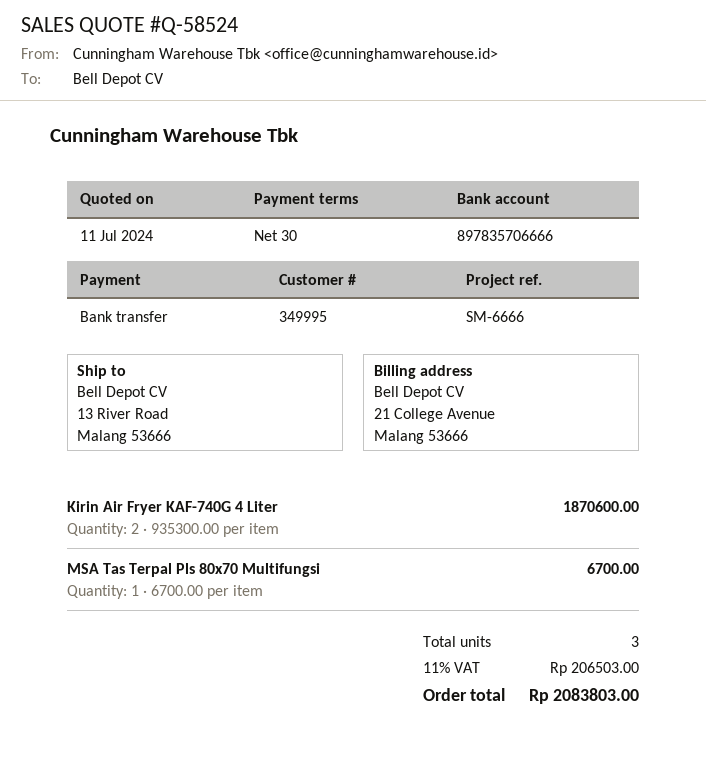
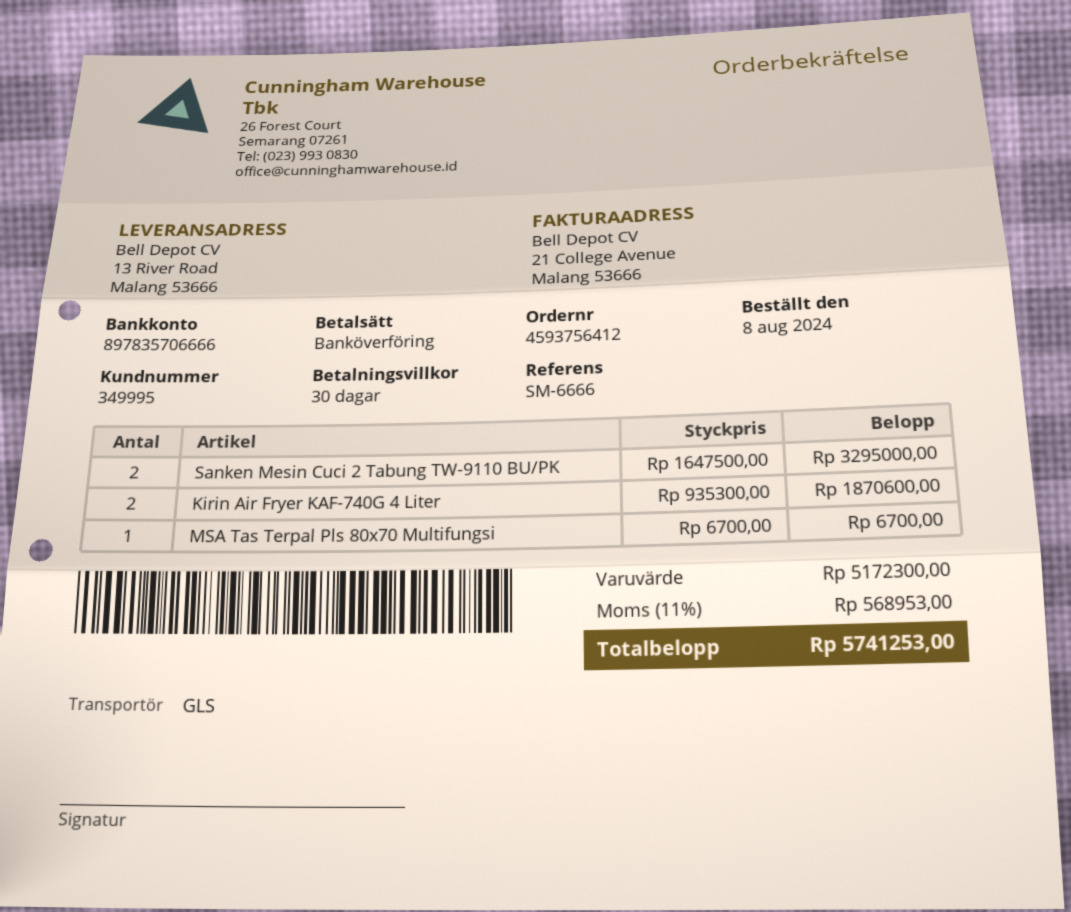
Sanken Mesin Cuci 2 Tabung TW-9110 BU/PK: none -> 2 x 1647500.00 = 3295000.00
tax: 11% = 206503.00 -> 11% = 568953.00
total: 2083803.00 -> 5741253.00

